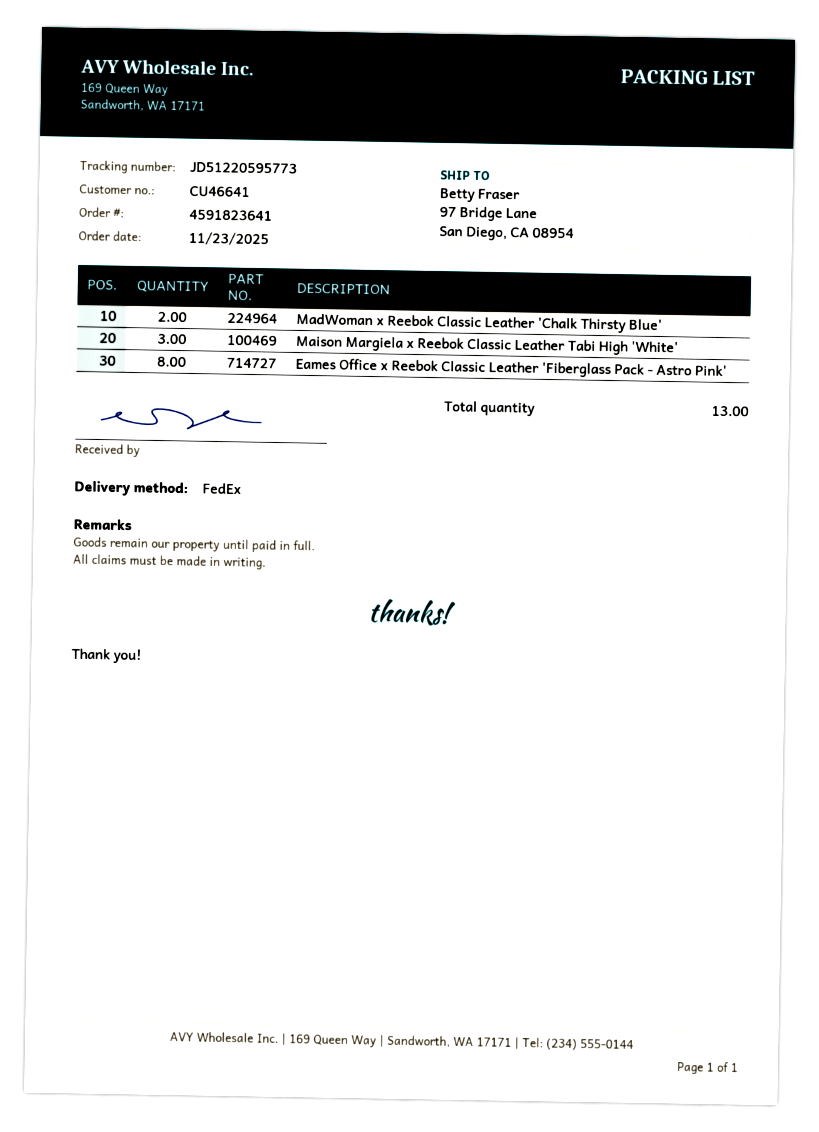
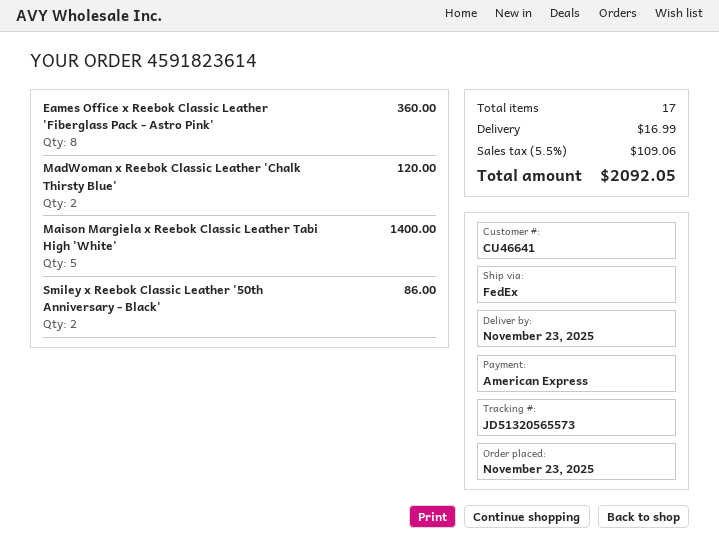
order number: 4591823641 -> 4591823614
tracking number: JD51220595773 -> JD51320565573
Maison Margiela x Reebok Classic Leather Tabi High 'White': 3 -> 5
Smiley x Reebok Classic Leather '50th Anniversary - Black': none -> 2
total quantity: 13 -> 17

